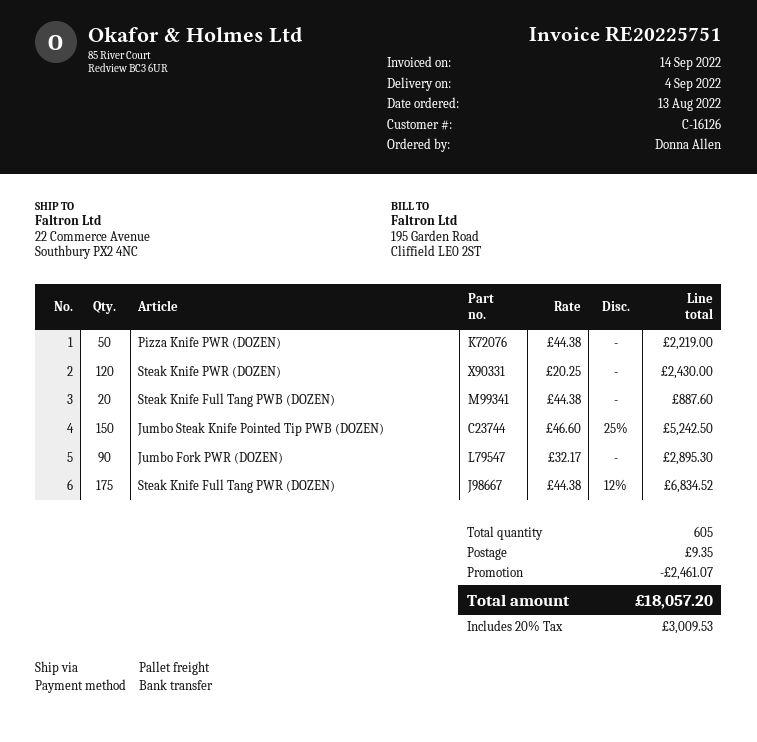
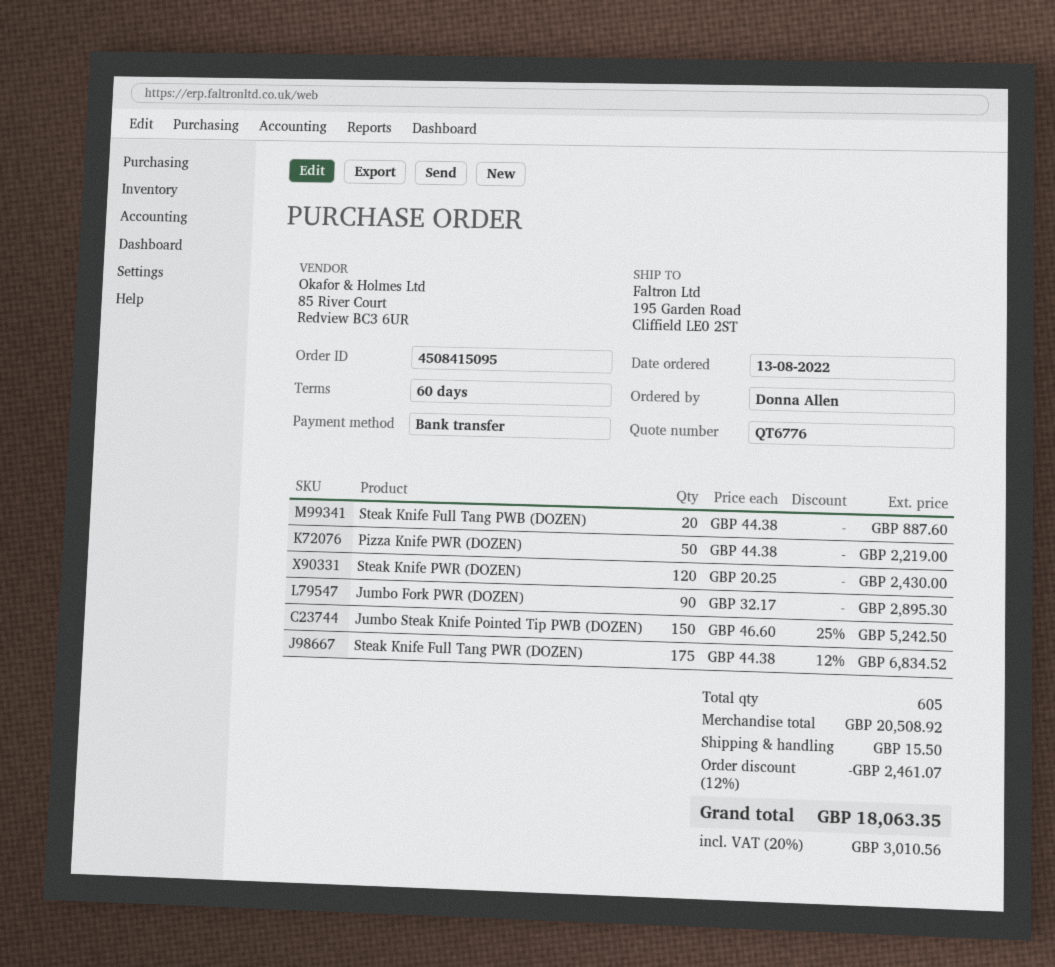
ship to: 22 Commerce Avenue, Southbury PX2 4NC -> 195 Garden Road, Cliffield LE0 2ST
shipping: 9.35 -> 15.50
tax: 20% = 3009.53 -> 20% = 3010.56
total: 18057.20 -> 18063.35

